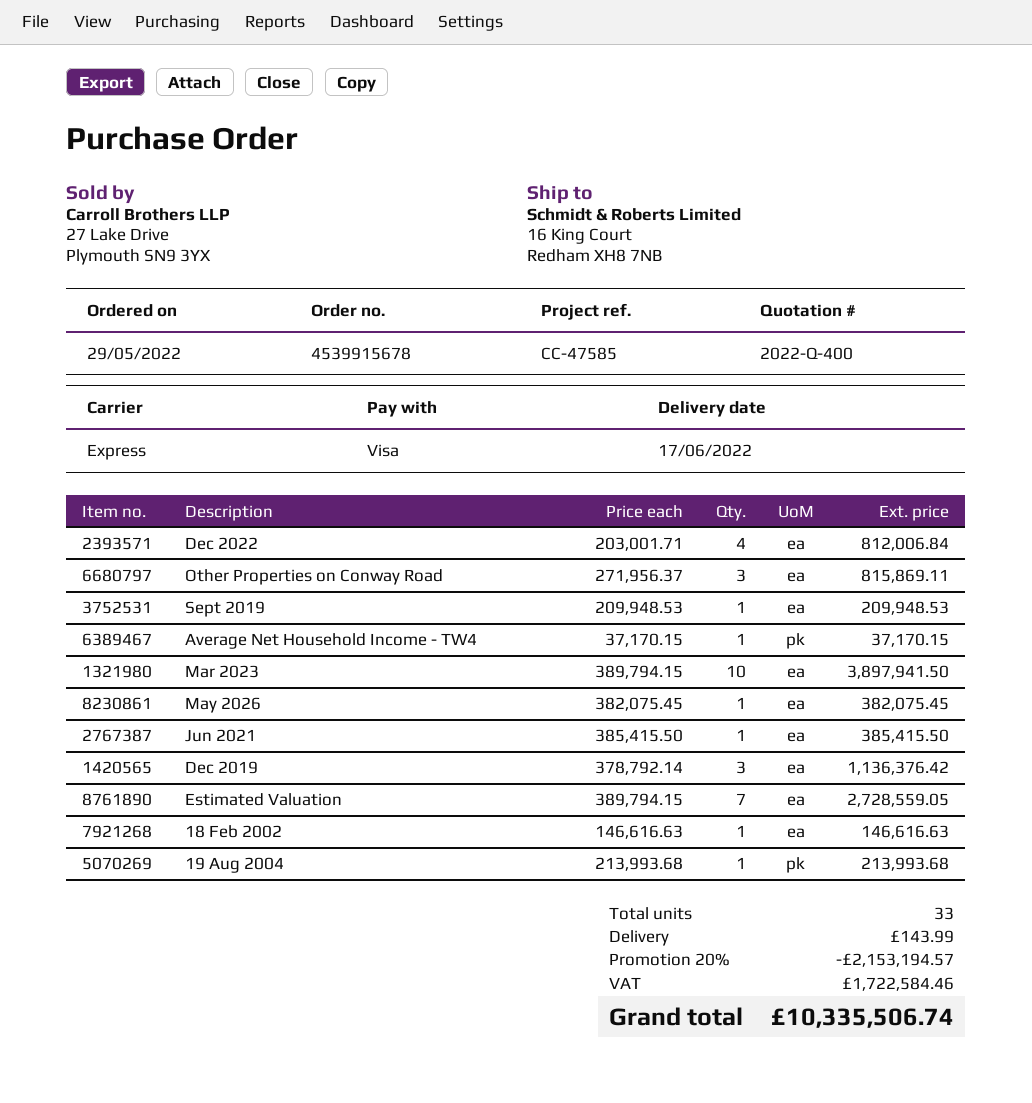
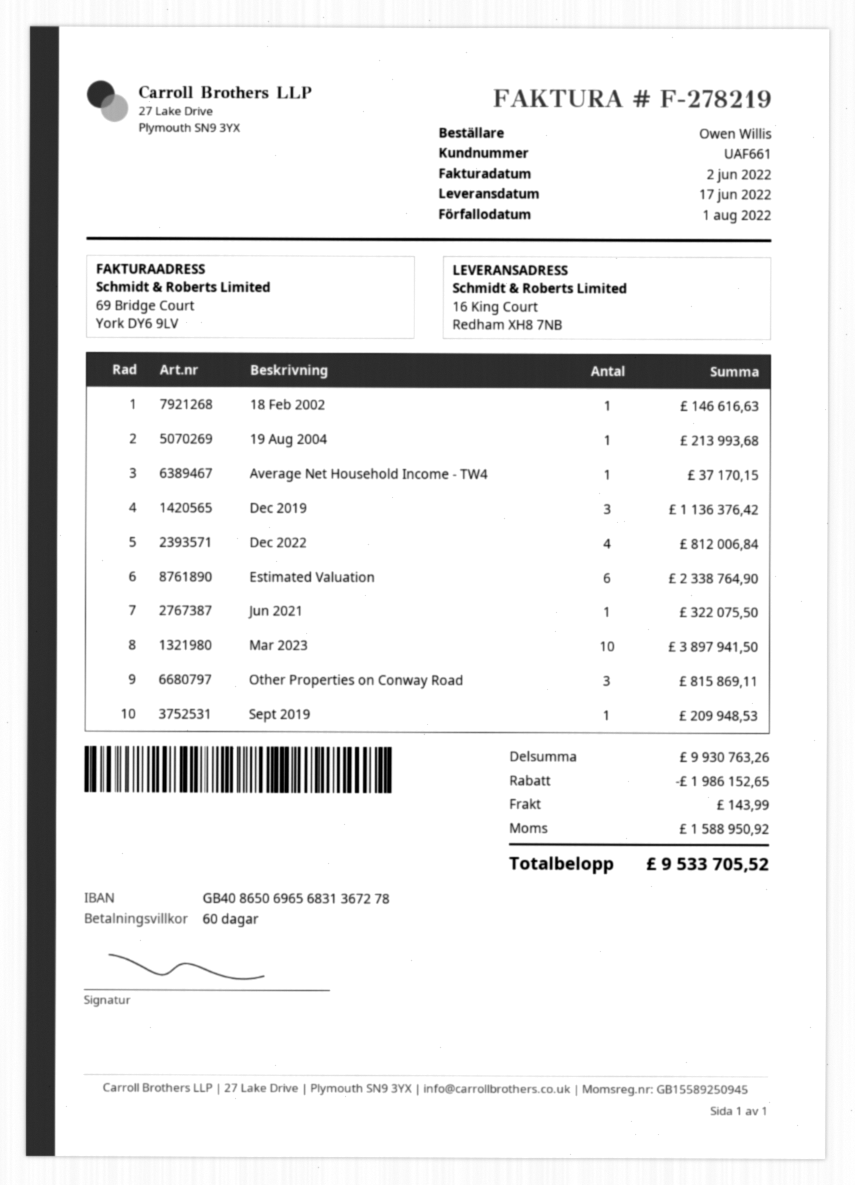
May 2026: 1 for 382075.45 -> none
Jun 2021: 1 for 385415.50 -> 1 for 322075.50
Estimated Valuation: 7 for 2728559.05 -> 6 for 2338764.90
discount: 2153194.57 -> 1986152.65
tax: 1722584.46 -> 1588950.92
total: 10335506.74 -> 9533705.52

